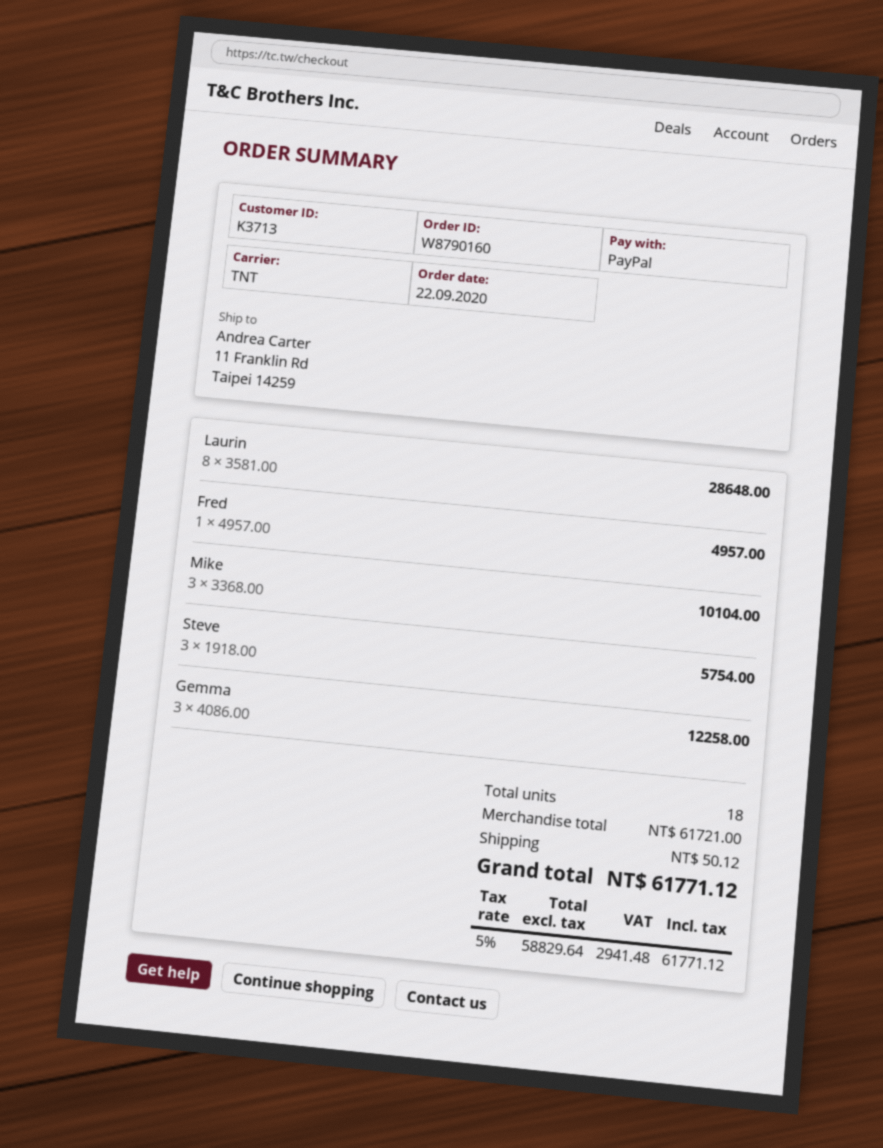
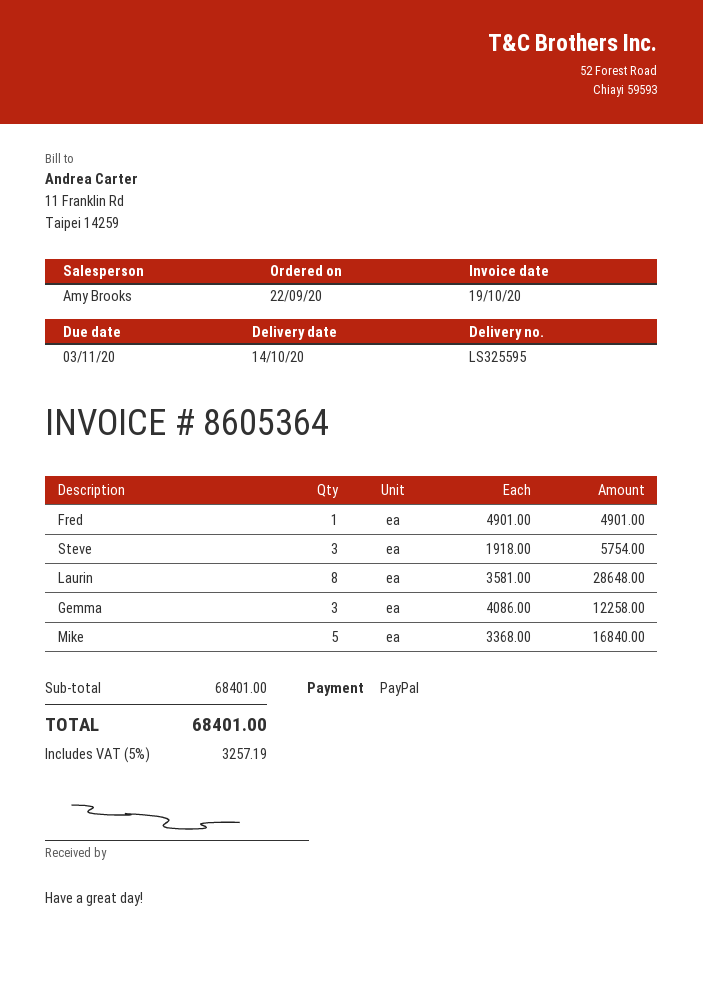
Fred: 1 x 4957.00 = 4957.00 -> 1 x 4901.00 = 4901.00
Mike: 3 x 3368.00 = 10104.00 -> 5 x 3368.00 = 16840.00
subtotal: 61721.00 -> 68401.00
shipping: 50.12 -> none
tax: 5% = 2941.48 -> 5% = 3257.19
total: 61771.12 -> 68401.00

